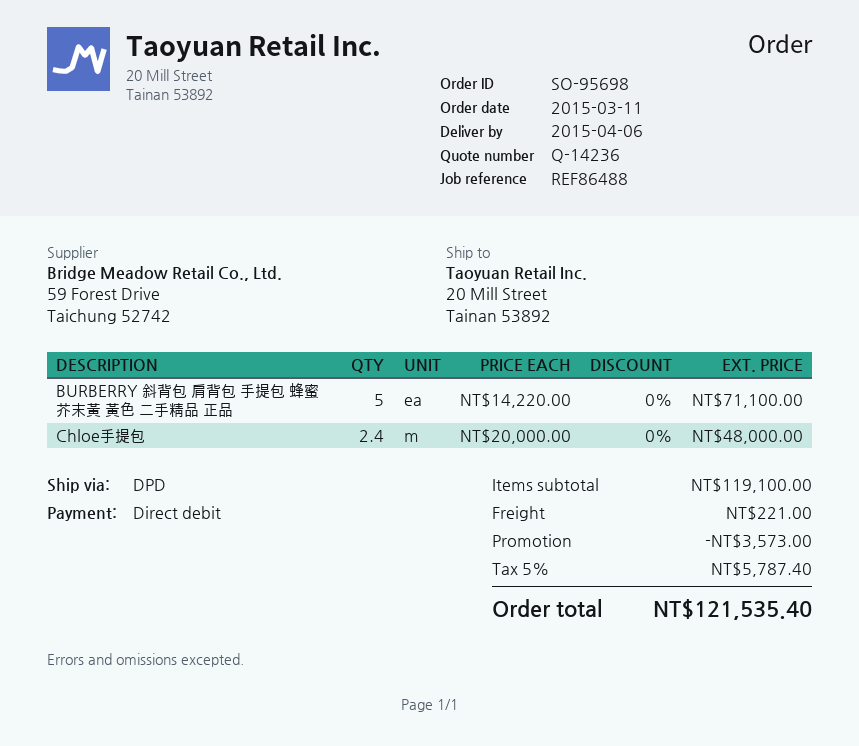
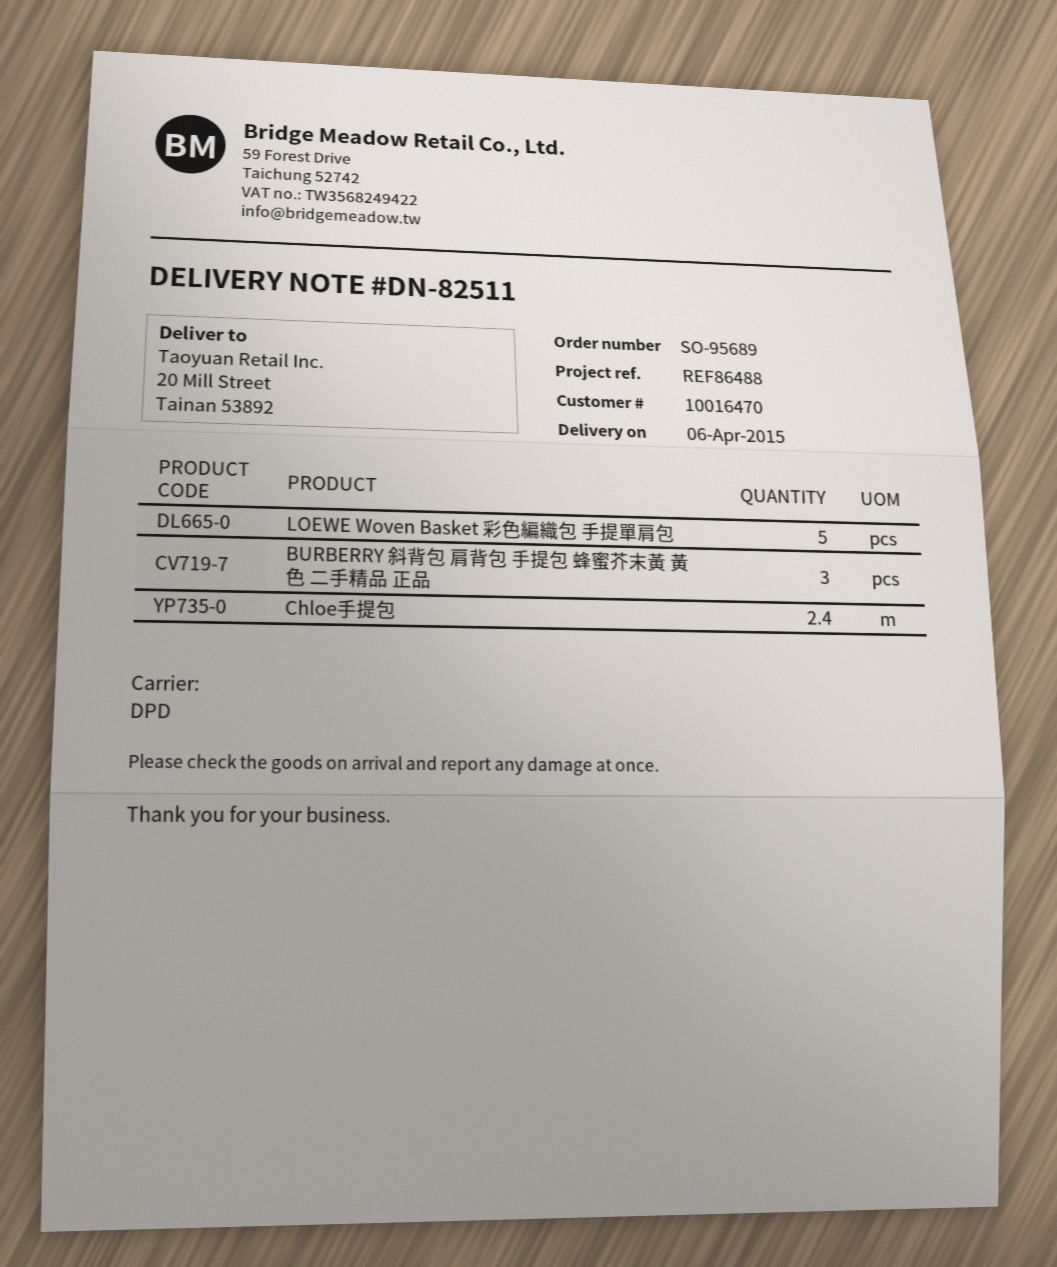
order number: SO-95698 -> SO-95689
BURBERRY 斜背包 肩背包 手提包 蜂蜜芥末黃 黃色 二手精品 正品: 5 -> 3
LOEWE Woven Basket 彩色編織包 手提單肩包: none -> 5

